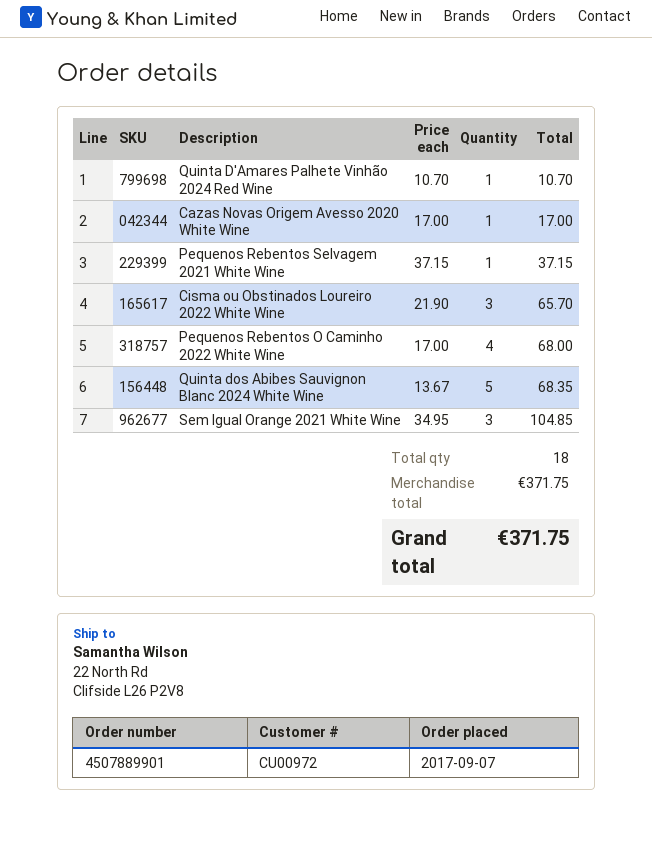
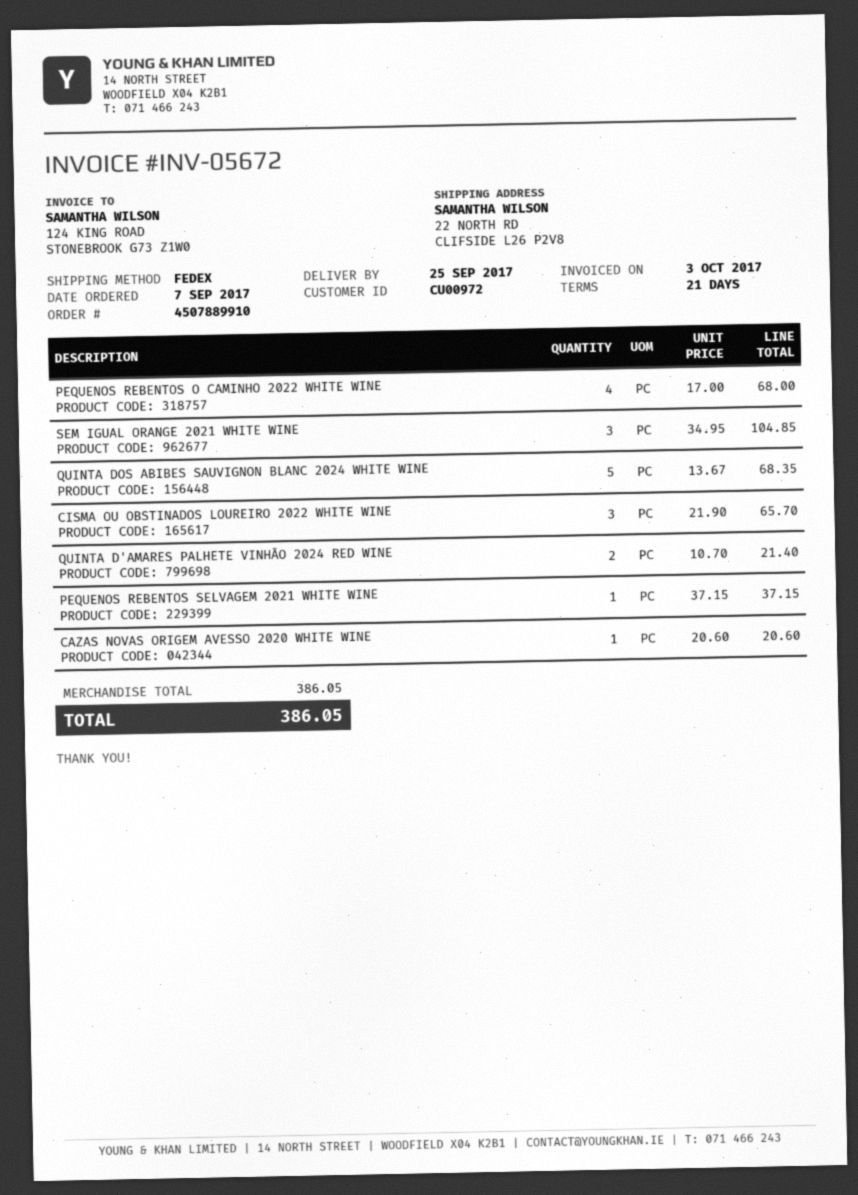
order number: 4507889901 -> 4507889910
Quinta D'Amares Palhete Vinhão 2024 Red Wine: 1 x 10.70 = 10.70 -> 2 x 10.70 = 21.40
Cazas Novas Origem Avesso 2020 White Wine: 1 x 17.00 = 17.00 -> 1 x 20.60 = 20.60
subtotal: 371.75 -> 386.05
total: 371.75 -> 386.05

